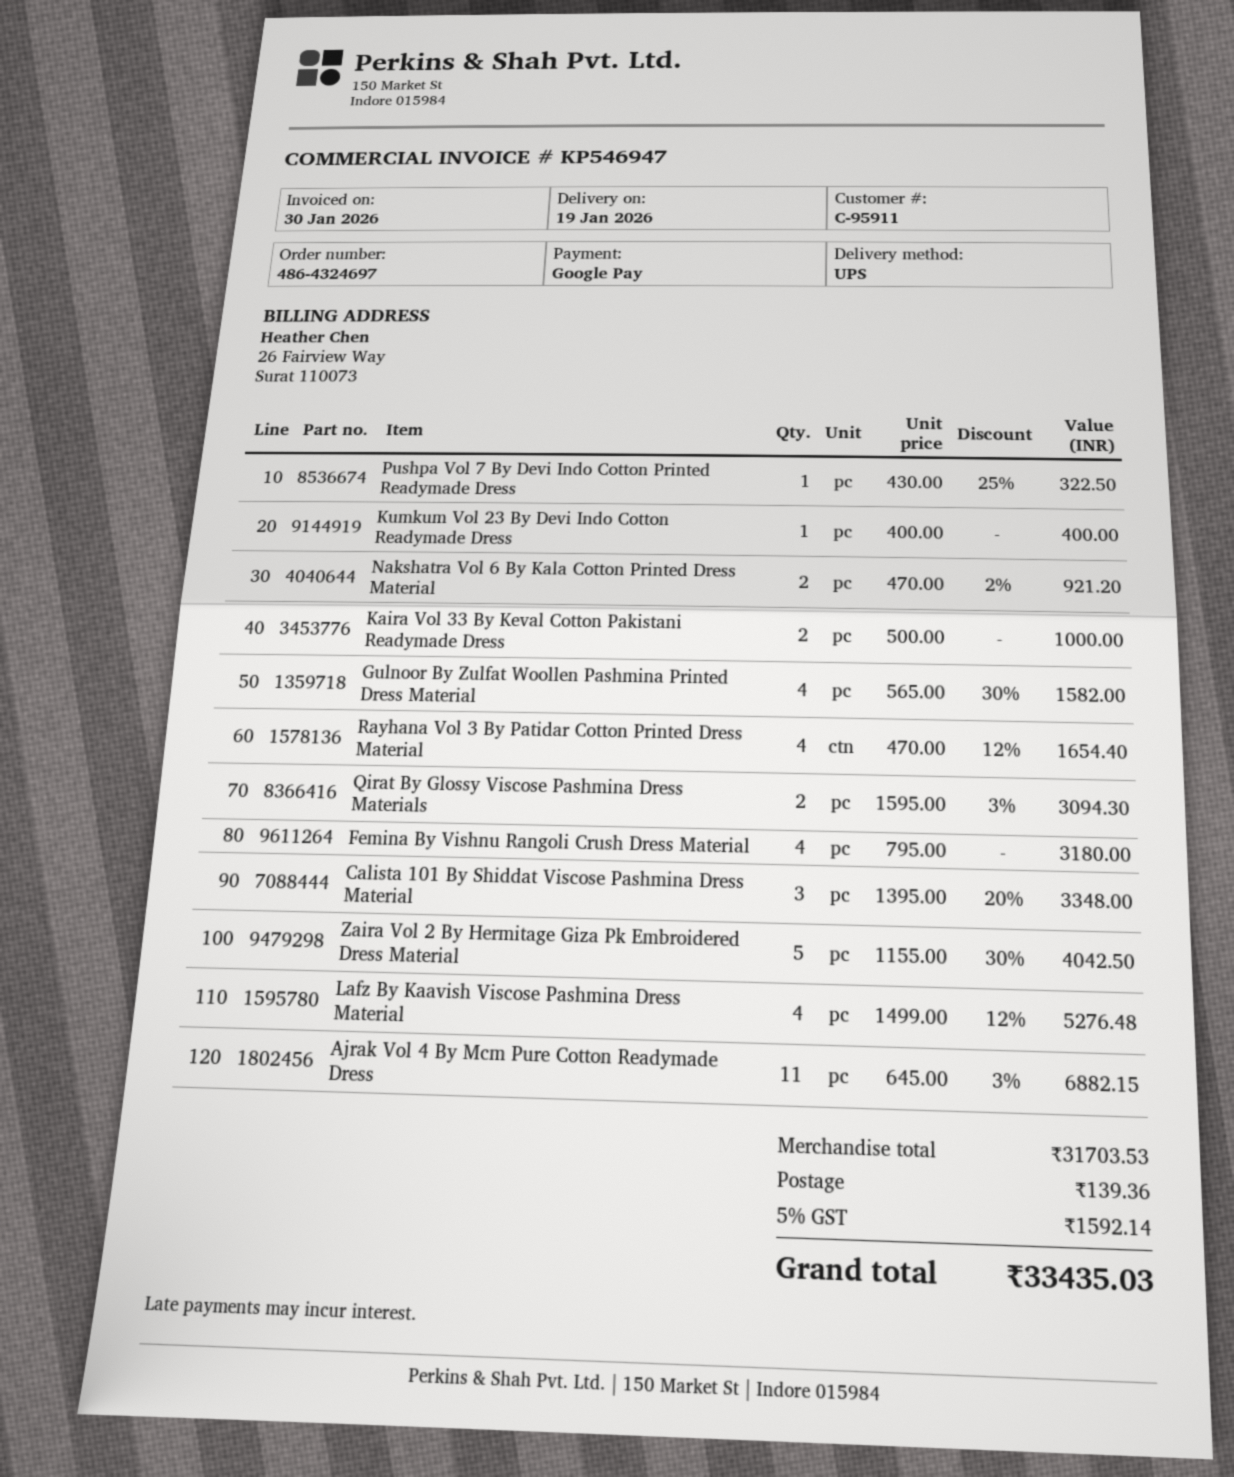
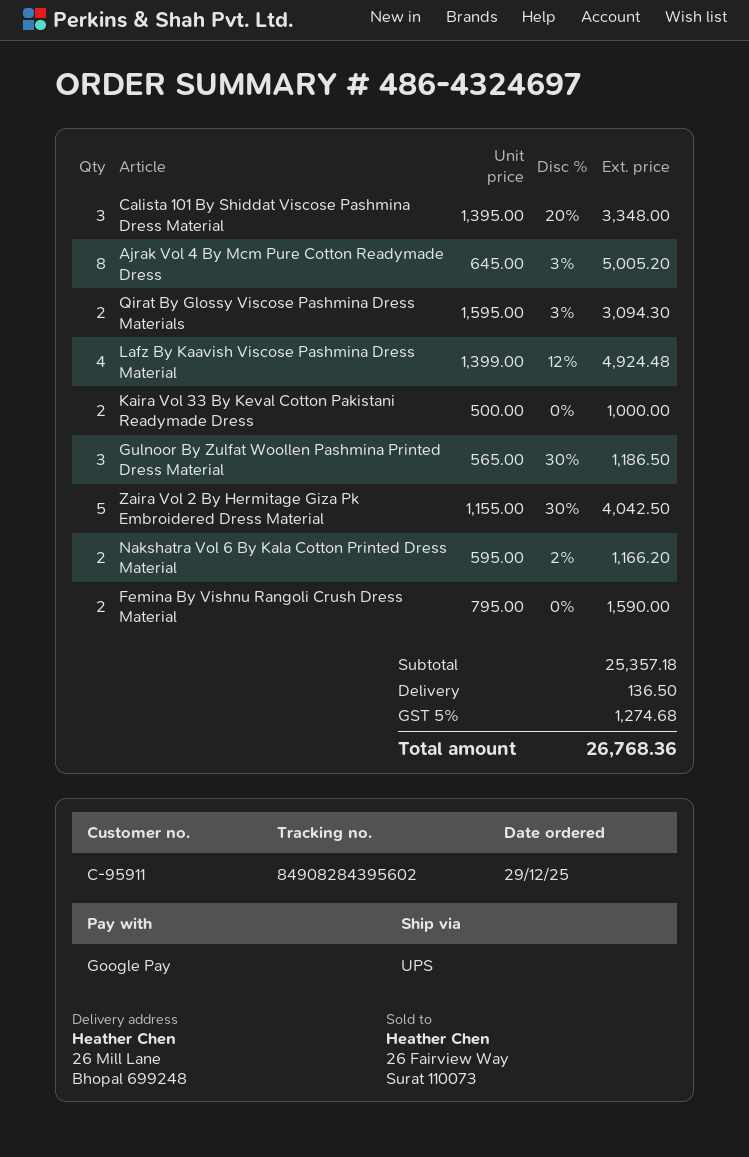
Pushpa Vol 7 By Devi Indo Cotton Printed Readymade Dress: 1 x 430.00 - 25% = 322.50 -> none
Kumkum Vol 23 By Devi Indo Cotton Readymade Dress: 1 x 400.00 = 400.00 -> none
Nakshatra Vol 6 By Kala Cotton Printed Dress Material: 2 x 470.00 - 2% = 921.20 -> 2 x 595.00 - 2% = 1166.20
Gulnoor By Zulfat Woollen Pashmina Printed Dress Material: 4 x 565.00 - 30% = 1582.00 -> 3 x 565.00 - 30% = 1186.50
Rayhana Vol 3 By Patidar Cotton Printed Dress Material: 4 x 470.00 - 12% = 1654.40 -> none
Femina By Vishnu Rangoli Crush Dress Material: 4 x 795.00 = 3180.00 -> 2 x 795.00 = 1590.00
Lafz By Kaavish Viscose Pashmina Dress Material: 4 x 1499.00 - 12% = 5276.48 -> 4 x 1399.00 - 12% = 4924.48
Ajrak Vol 4 By Mcm Pure Cotton Readymade Dress: 11 x 645.00 - 3% = 6882.15 -> 8 x 645.00 - 3% = 5005.20
subtotal: 31703.53 -> 25357.18
shipping: 139.36 -> 136.50
tax: 5% = 1592.14 -> 5% = 1274.68
total: 33435.03 -> 26768.36

